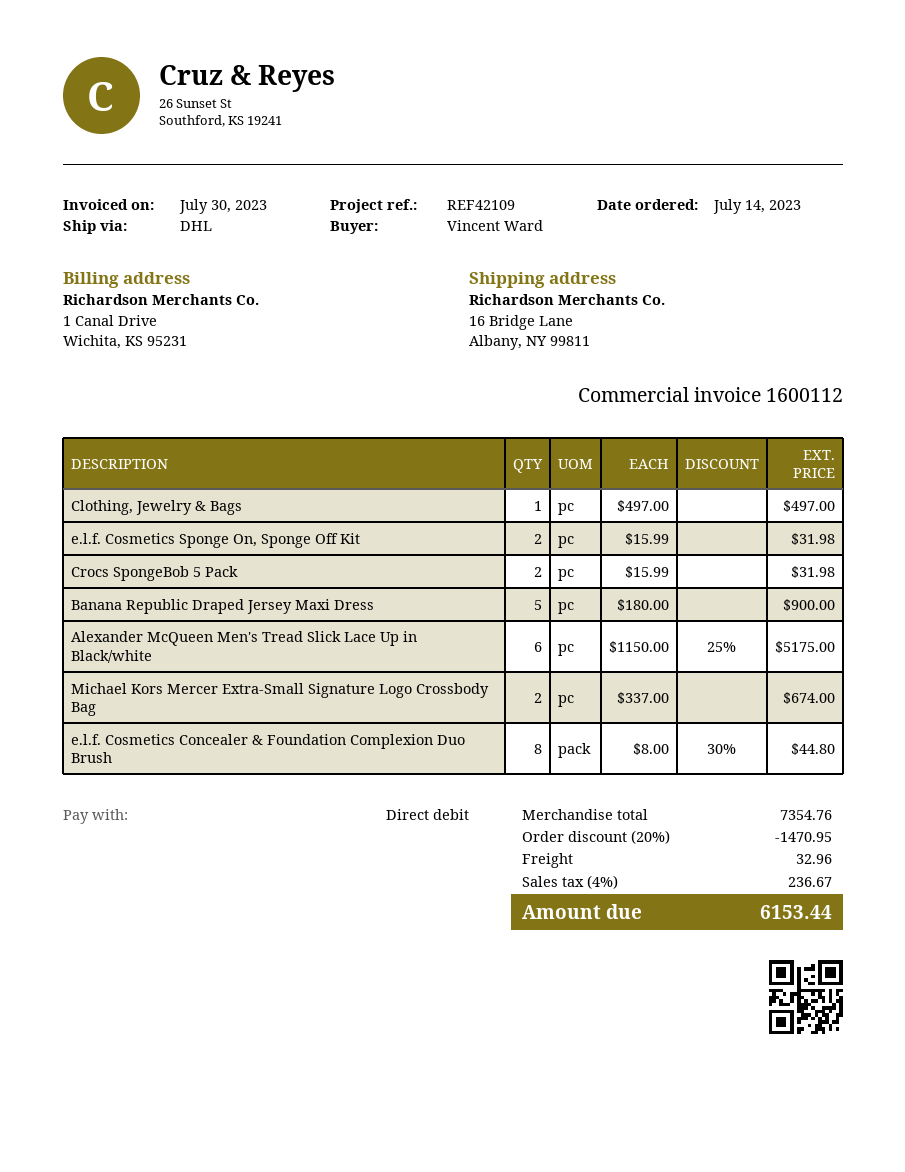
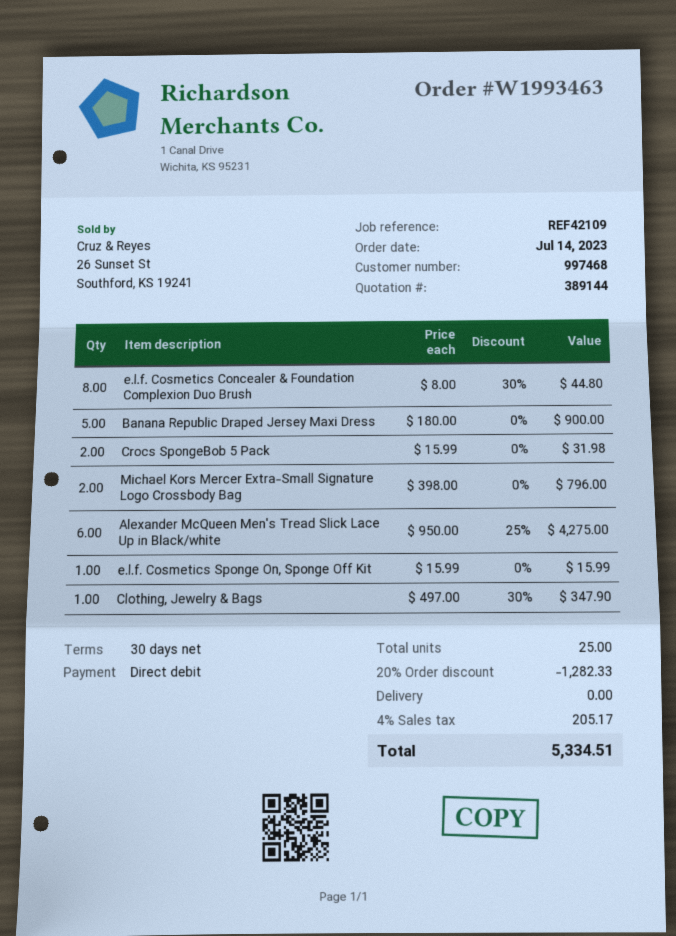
Clothing, Jewelry & Bags: 1 x 497.00 = 497.00 -> 1 x 497.00 - 30% = 347.90
e.l.f. Cosmetics Sponge On, Sponge Off Kit: 2 x 15.99 = 31.98 -> 1 x 15.99 = 15.99
Alexander McQueen Men's Tread Slick Lace Up in Black/white: 6 x 1150.00 - 25% = 5175.00 -> 6 x 950.00 - 25% = 4275.00
Michael Kors Mercer Extra-Small Signature Logo Crossbody Bag: 2 x 337.00 = 674.00 -> 2 x 398.00 = 796.00
discount: 20% = 1470.95 -> 20% = 1282.33
shipping: 32.96 -> 0.00
tax: 4% = 236.67 -> 4% = 205.17
total: 6153.44 -> 5334.51

